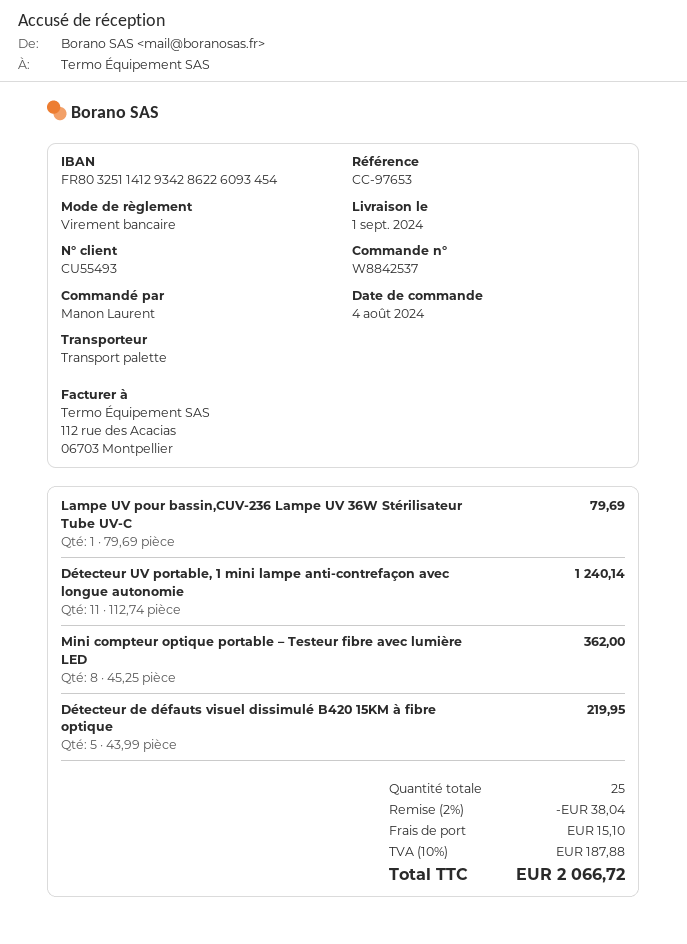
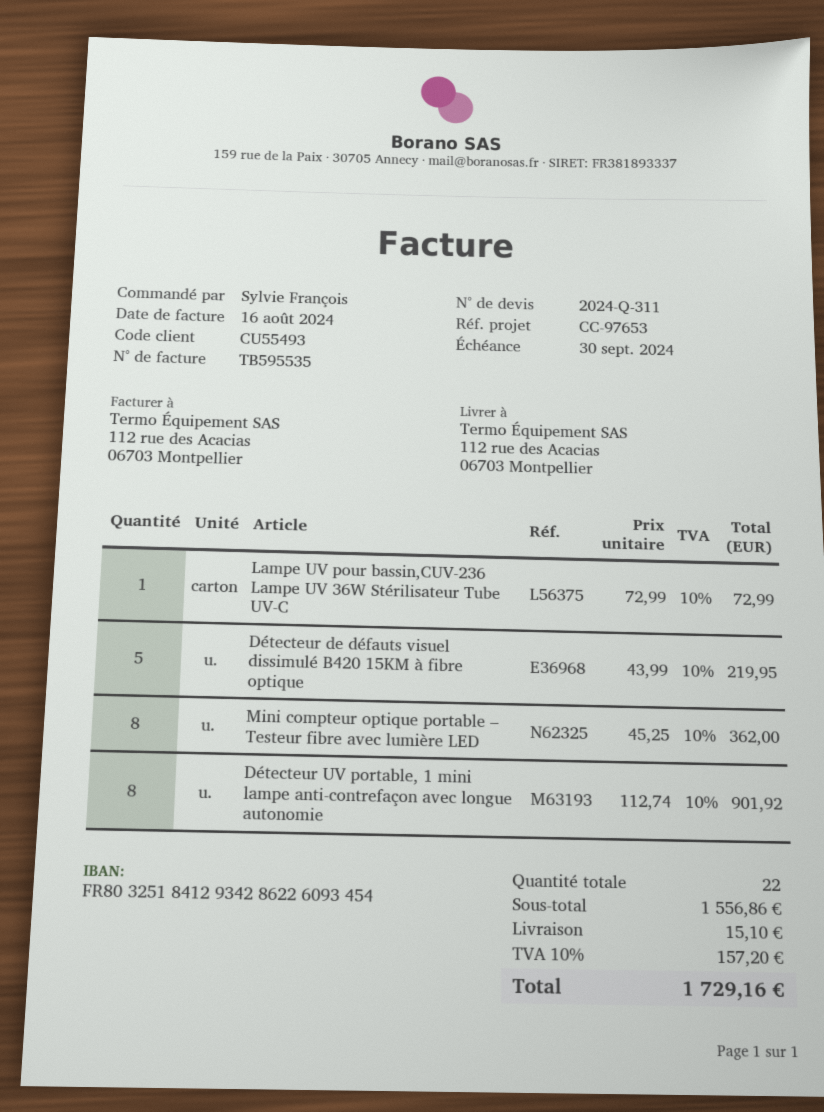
ordered by: Manon Laurent -> Sylvie François
bank account: FR8032511412934286226093454 -> FR8032518412934286226093454
Lampe UV pour bassin,CUV-236 Lampe UV 36W Stérilisateur Tube UV-C: 1 x 79.69 = 79.69 -> 1 x 72.99 = 72.99
Détecteur UV portable, 1 mini lampe anti-contrefaçon avec longue autonomie: 11 x 112.74 = 1240.14 -> 8 x 112.74 = 901.92
total quantity: 25 -> 22
discount: 2% = 38.04 -> none
tax: 10% = 187.88 -> 10% = 157.20
total: 2066.72 -> 1729.16

